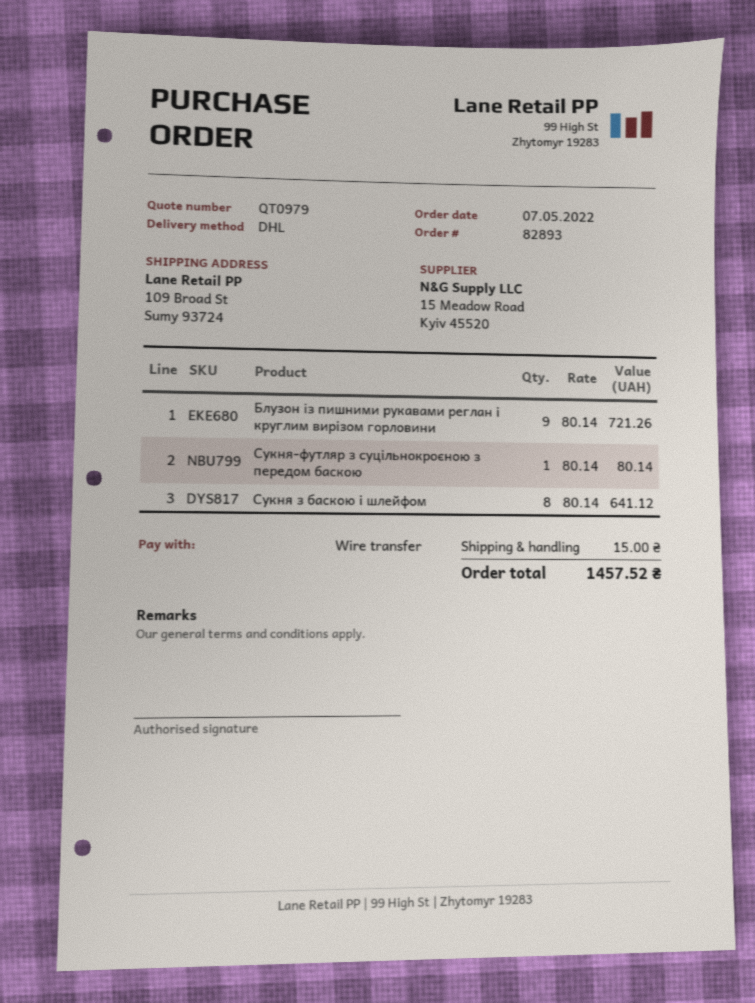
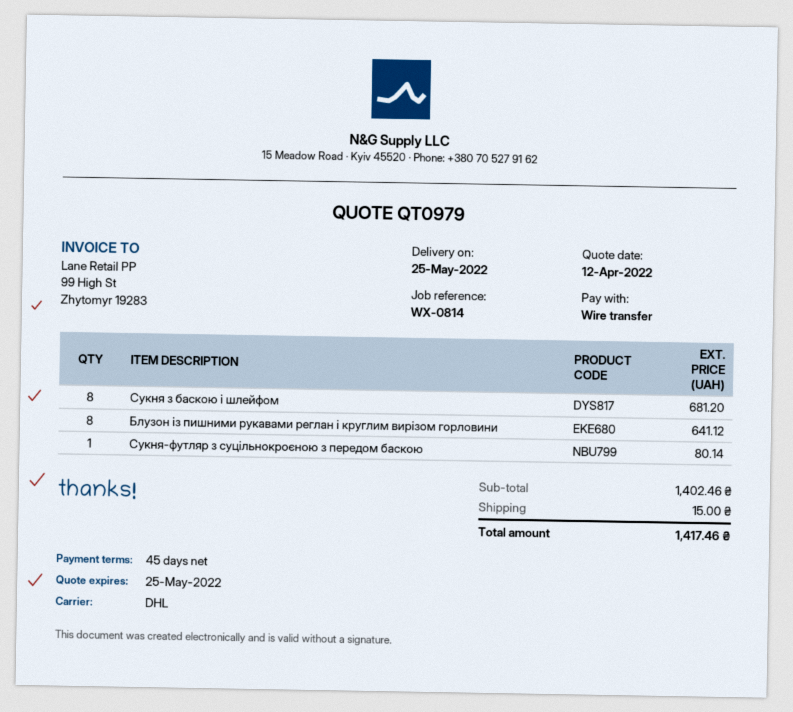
Блузон із пишними рукавами реглан і круглим вирізом горловини: 9 for 721.26 -> 8 for 641.12
Сукня з баскою і шлейфом: 8 for 641.12 -> 8 for 681.20
total: 1457.52 -> 1417.46

